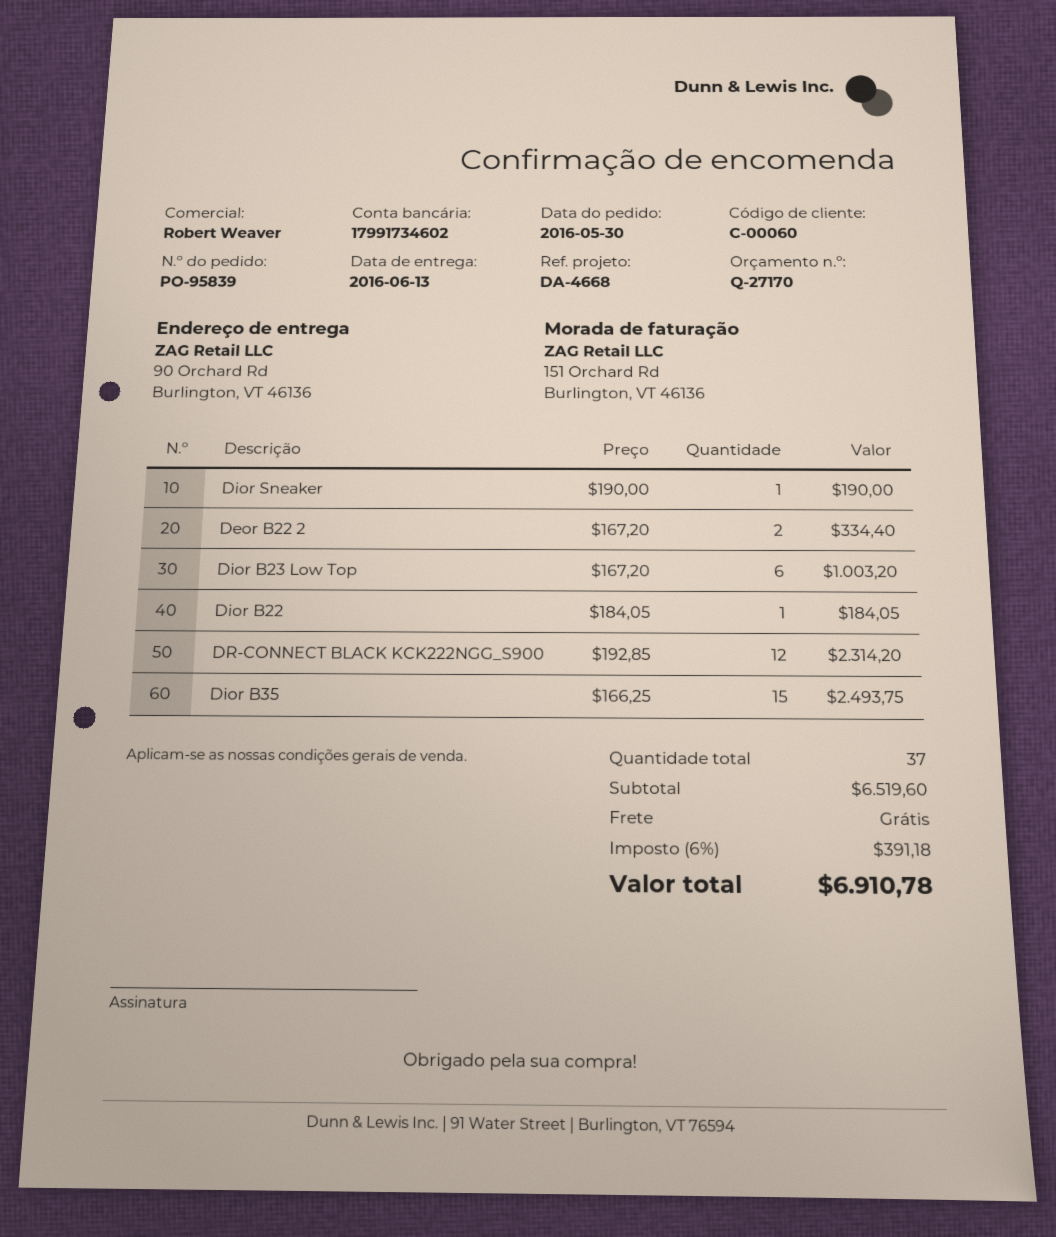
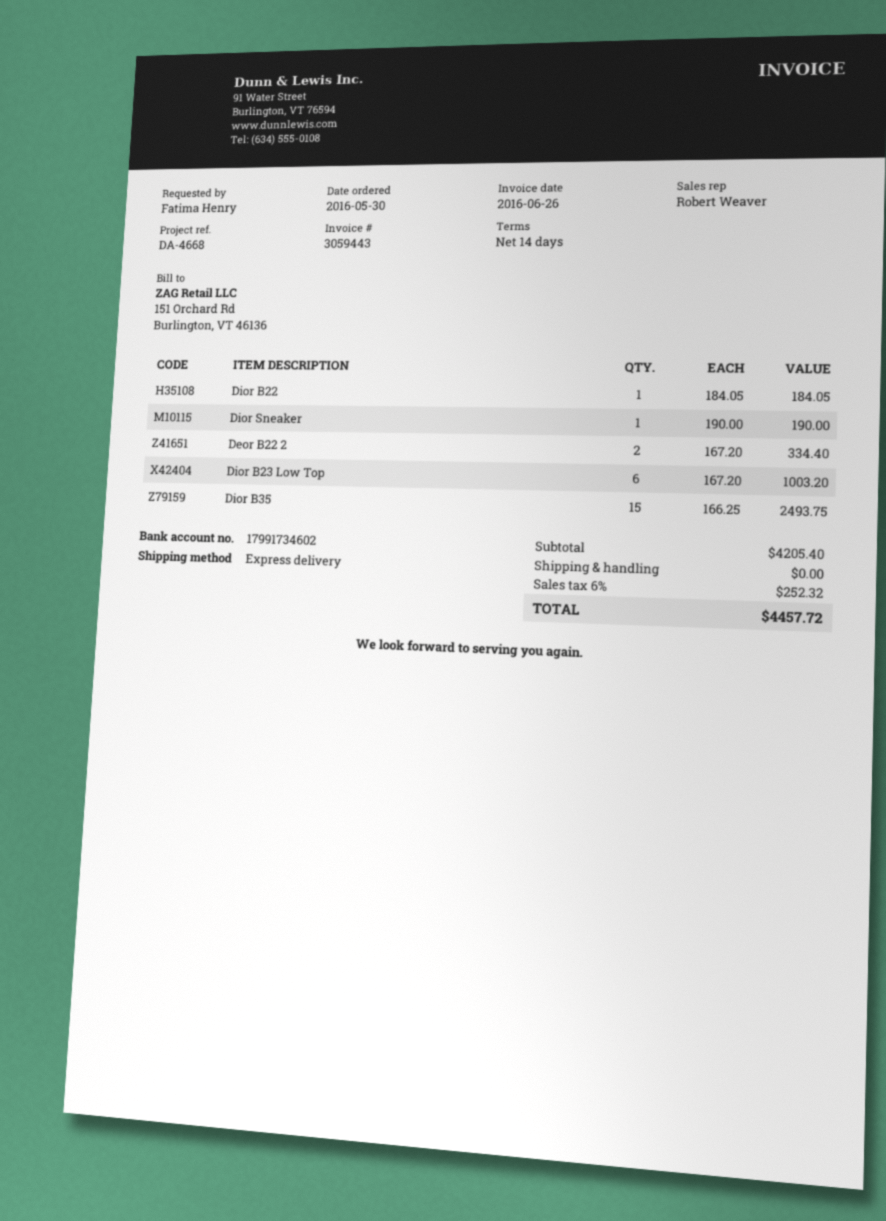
DR-CONNECT BLACK KCK222NGG_S900: 12 x 192.85 = 2314.20 -> none
subtotal: 6519.60 -> 4205.40
tax: 6% = 391.18 -> 6% = 252.32
total: 6910.78 -> 4457.72

